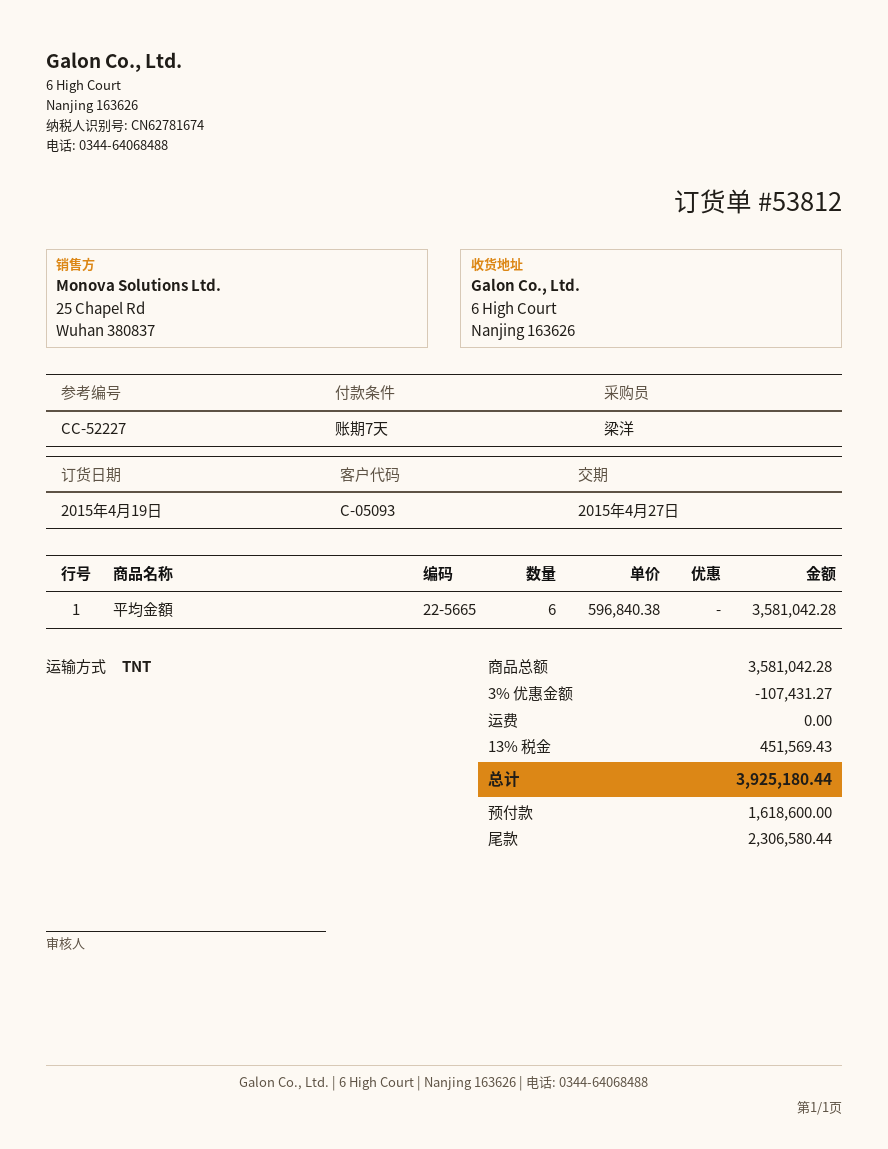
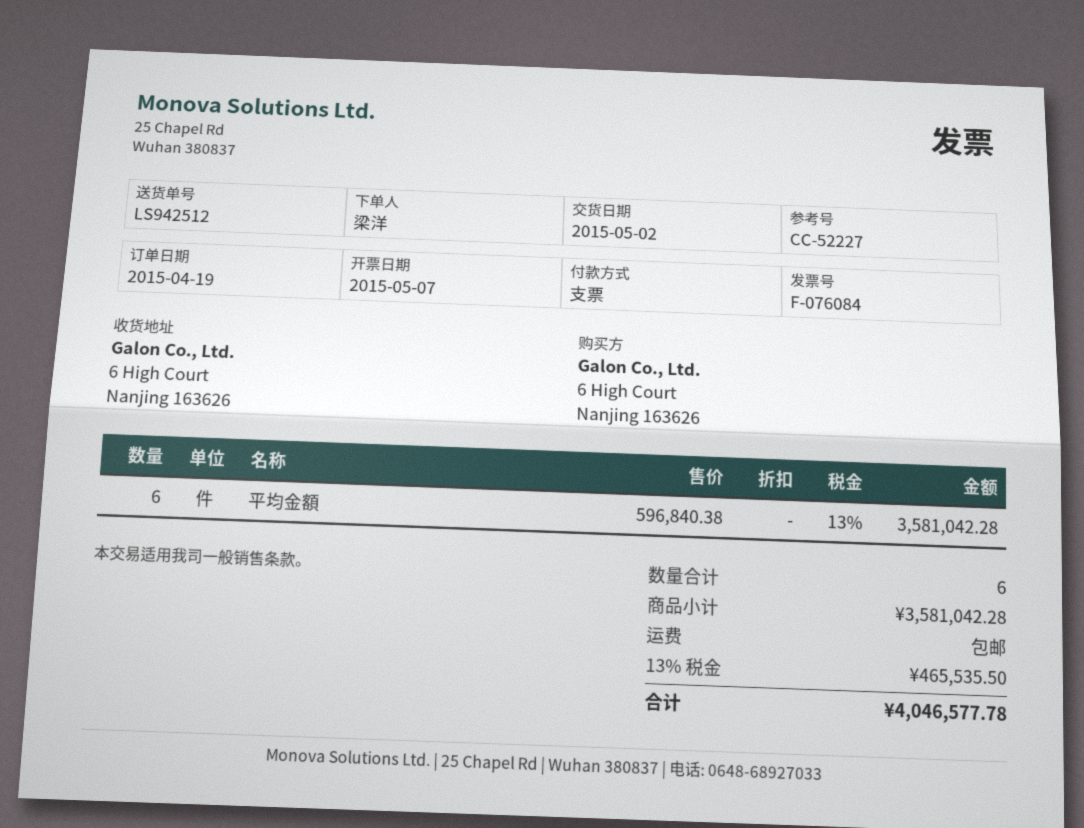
delivery date: 2015-04-27 -> 2015-05-02
discount: 3% = 107431.27 -> none
tax: 13% = 451569.43 -> 13% = 465535.50
total: 3925180.44 -> 4046577.78

